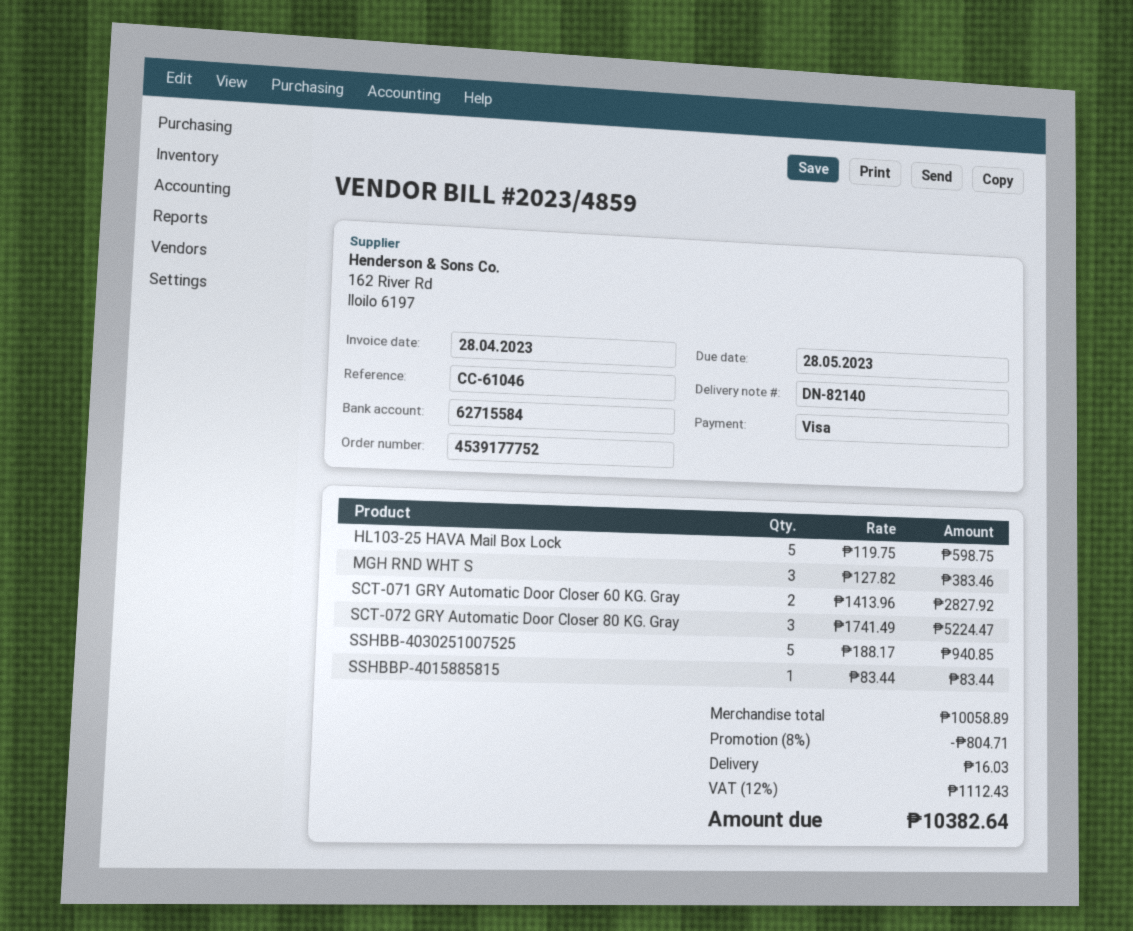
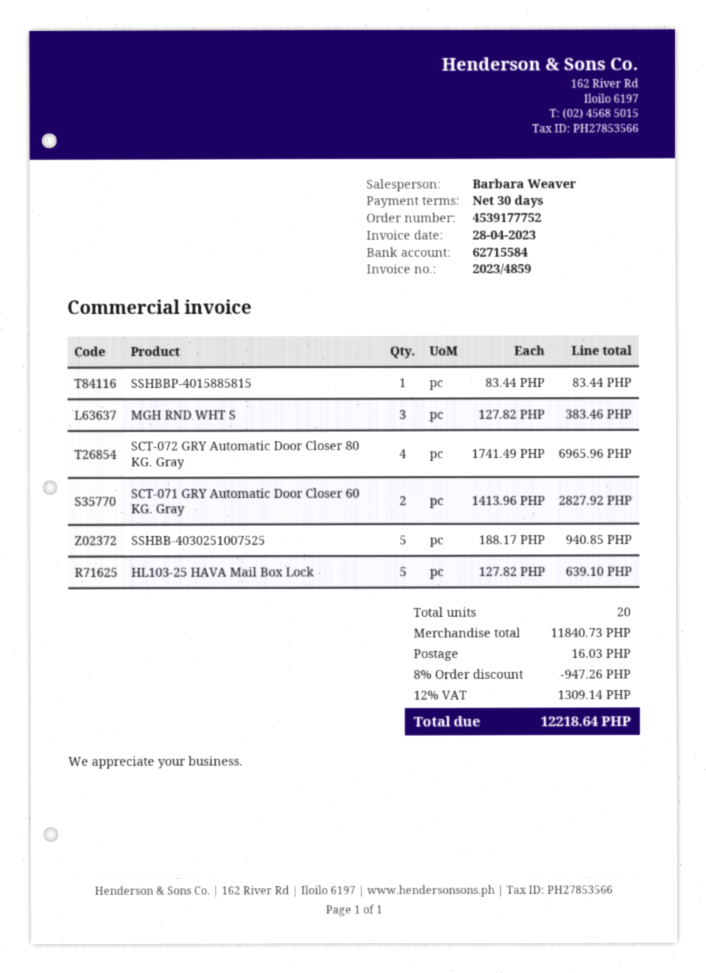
HL103-25 HAVA Mail Box Lock: 5 x 119.75 = 598.75 -> 5 x 127.82 = 639.10
SCT-072 GRY Automatic Door Closer 80 KG. Gray: 3 x 1741.49 = 5224.47 -> 4 x 1741.49 = 6965.96
subtotal: 10058.89 -> 11840.73
discount: 8% = 804.71 -> 8% = 947.26
tax: 12% = 1112.43 -> 12% = 1309.14
total: 10382.64 -> 12218.64

